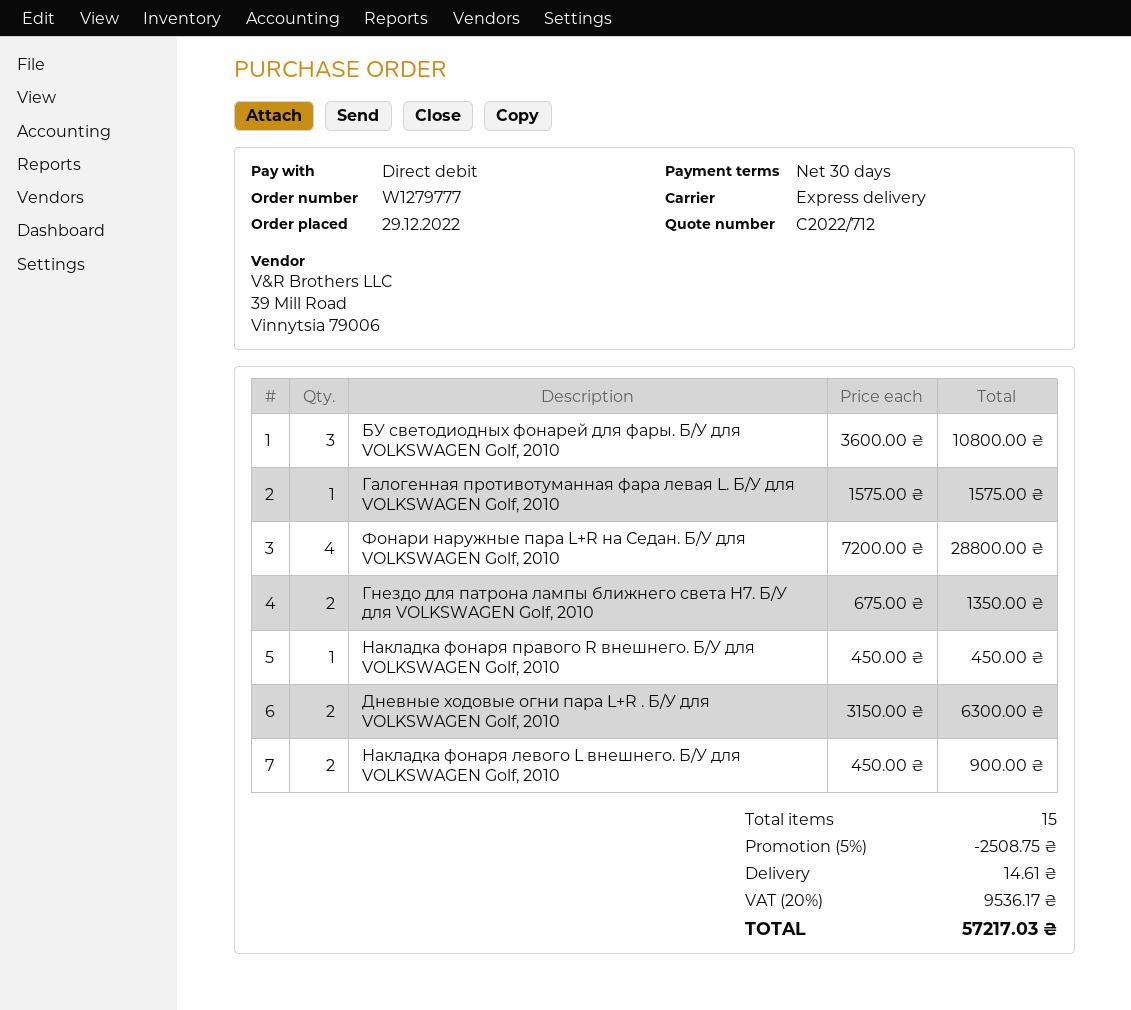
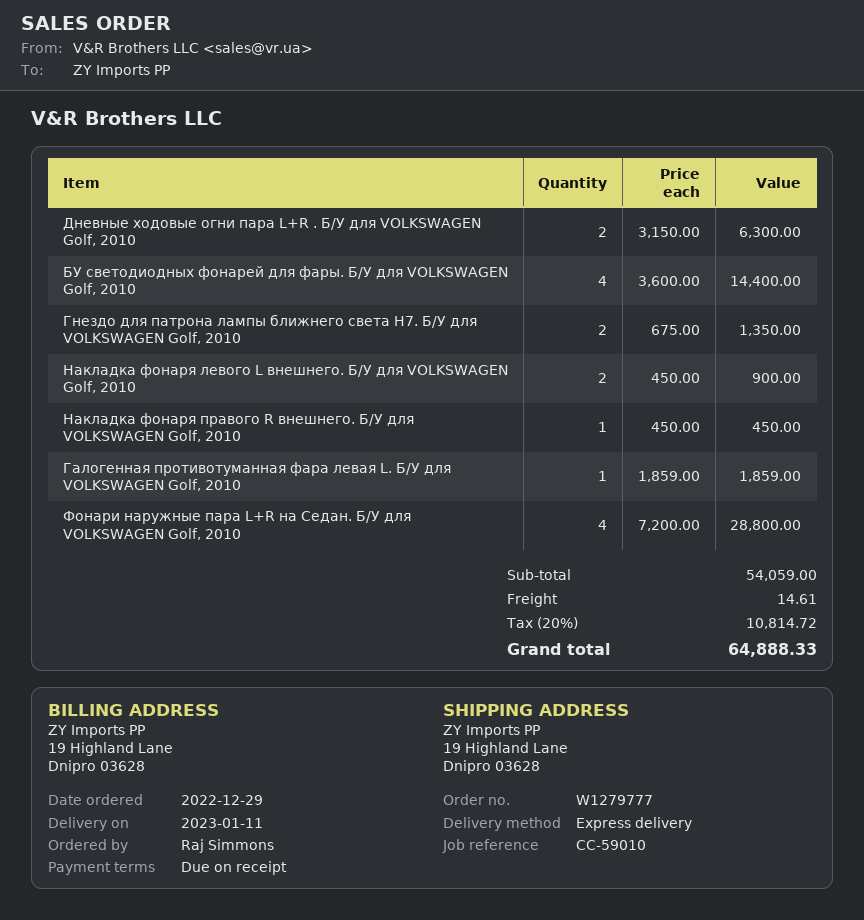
payment terms: 30 days -> on receipt
БУ светодиодных фонарей для фары. Б/У для VOLKSWAGEN Golf, 2010: 3 x 3600.00 = 10800.00 -> 4 x 3600.00 = 14400.00
Галогенная противотуманная фара левая L. Б/У для VOLKSWAGEN Golf, 2010: 1 x 1575.00 = 1575.00 -> 1 x 1859.00 = 1859.00
discount: 5% = 2508.75 -> none
tax: 20% = 9536.17 -> 20% = 10814.72
total: 57217.03 -> 64888.33

